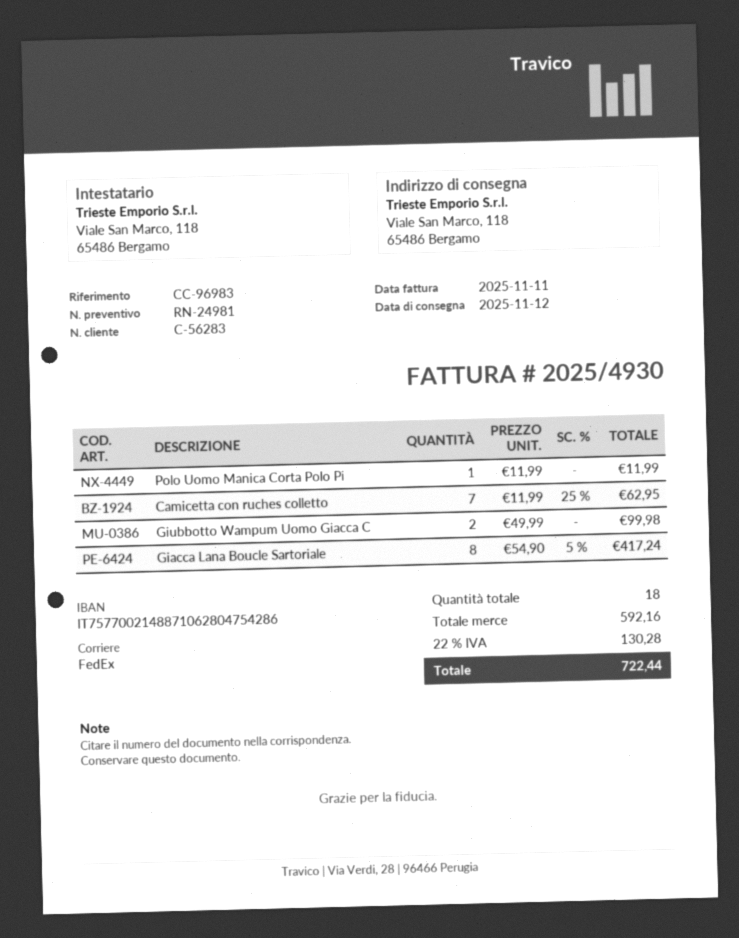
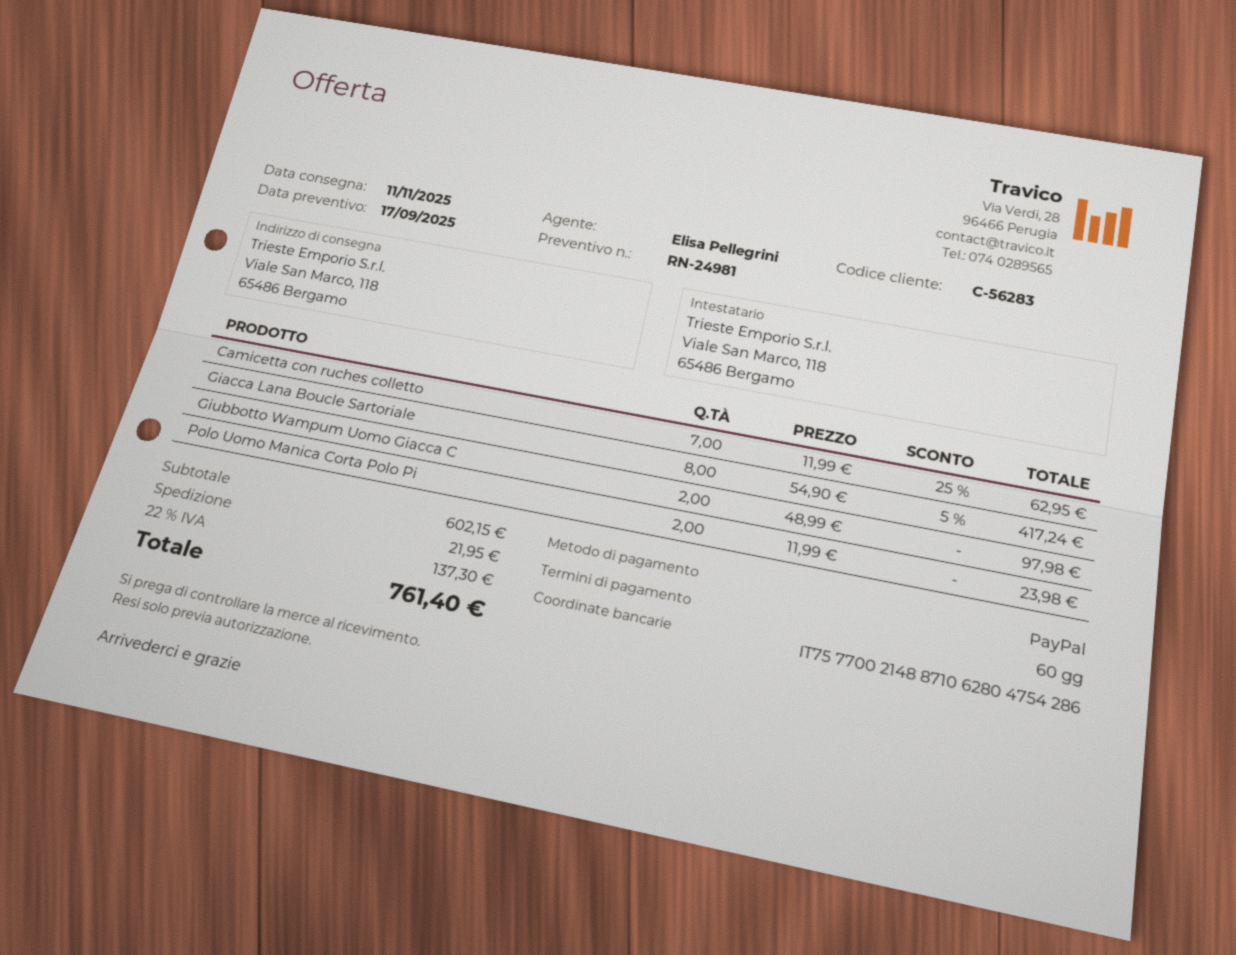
delivery date: 2025-11-12 -> 2025-11-11
Polo Uomo Manica Corta Polo Pi: 1 x 11.99 = 11.99 -> 2 x 11.99 = 23.98
Giubbotto Wampum Uomo Giacca C: 2 x 49.99 = 99.98 -> 2 x 48.99 = 97.98
subtotal: 592.16 -> 602.15
shipping: none -> 21.95
tax: 22% = 130.28 -> 22% = 137.30
total: 722.44 -> 761.40

